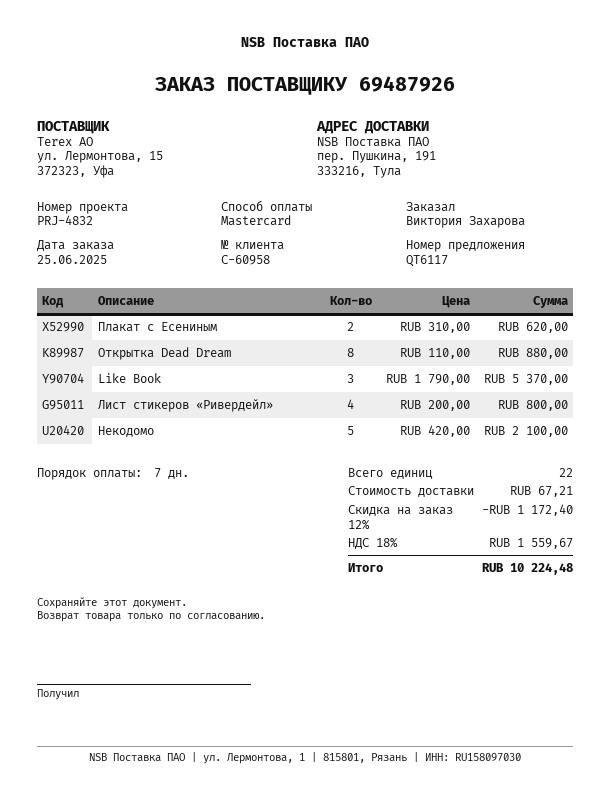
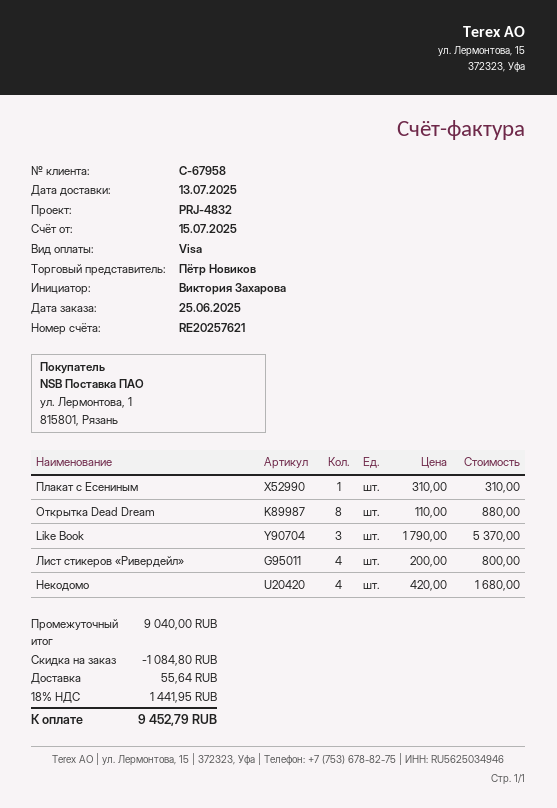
customer number: C-60958 -> C-67958
payment method: Mastercard -> Visa
Плакат с Есениным: 2 x 310.00 = 620.00 -> 1 x 310.00 = 310.00
Некодомо: 5 x 420.00 = 2100.00 -> 4 x 420.00 = 1680.00
discount: 1172.40 -> 1084.80
shipping: 67.21 -> 55.64
tax: 18% = 1559.67 -> 18% = 1441.95
total: 10224.48 -> 9452.79

